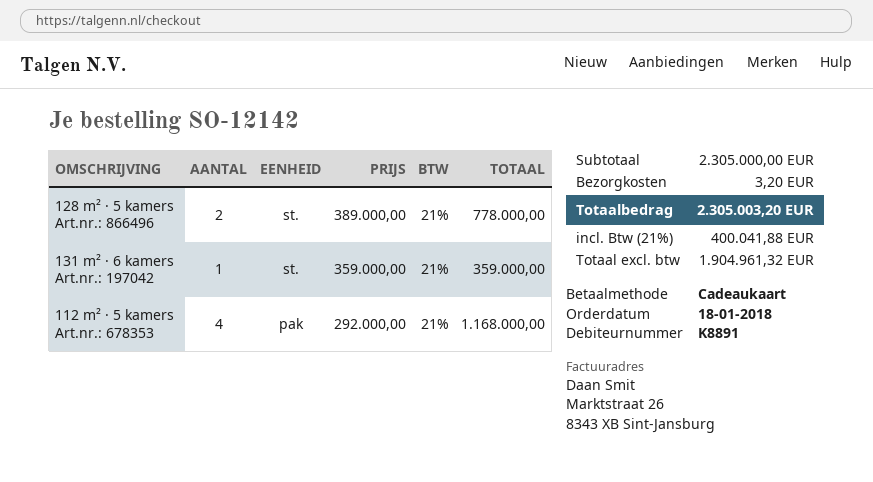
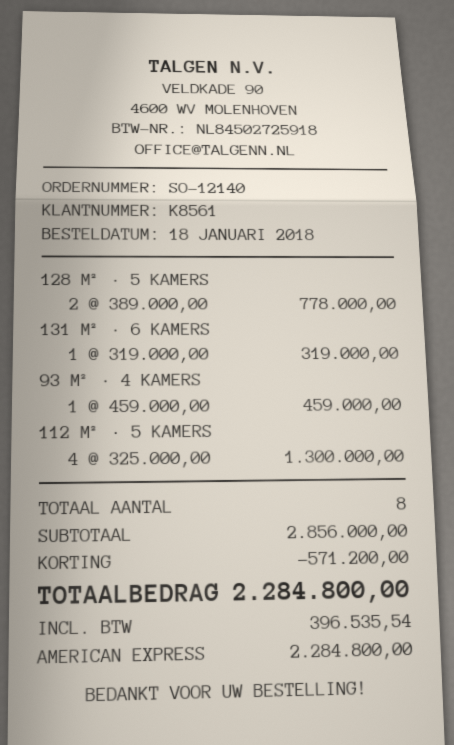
order number: SO-12142 -> SO-12140
customer number: K8891 -> K8561
payment method: gift card -> American Express
131 m² · 6 kamers: 1 x 359000.00 = 359000.00 -> 1 x 319000.00 = 319000.00
112 m² · 5 kamers: 4 x 292000.00 = 1168000.00 -> 4 x 325000.00 = 1300000.00
93 M² · 4 KAMERS: none -> 1 x 459000.00 = 459000.00
subtotal: 2305000.00 -> 2856000.00
discount: none -> 571200.00
shipping: 3.20 -> none
tax: 400041.88 -> 396535.54
total: 2305003.20 -> 2284800.00

